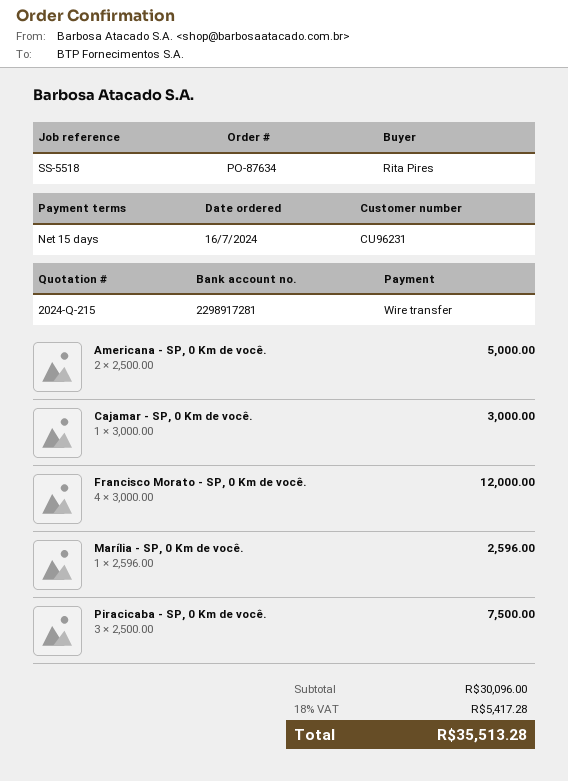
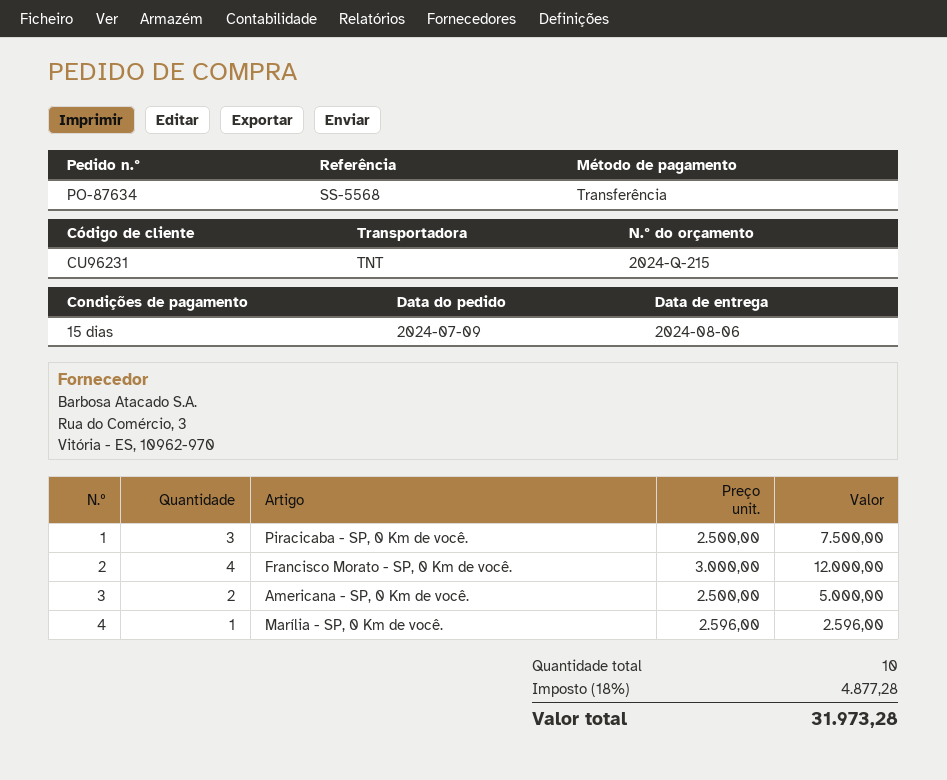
order date: 2024-07-16 -> 2024-07-09
reference: SS-5518 -> SS-5568
Cajamar - SP, 0 Km de você.: 1 x 3000.00 = 3000.00 -> none
tax: 18% = 5417.28 -> 18% = 4877.28
total: 35513.28 -> 31973.28

